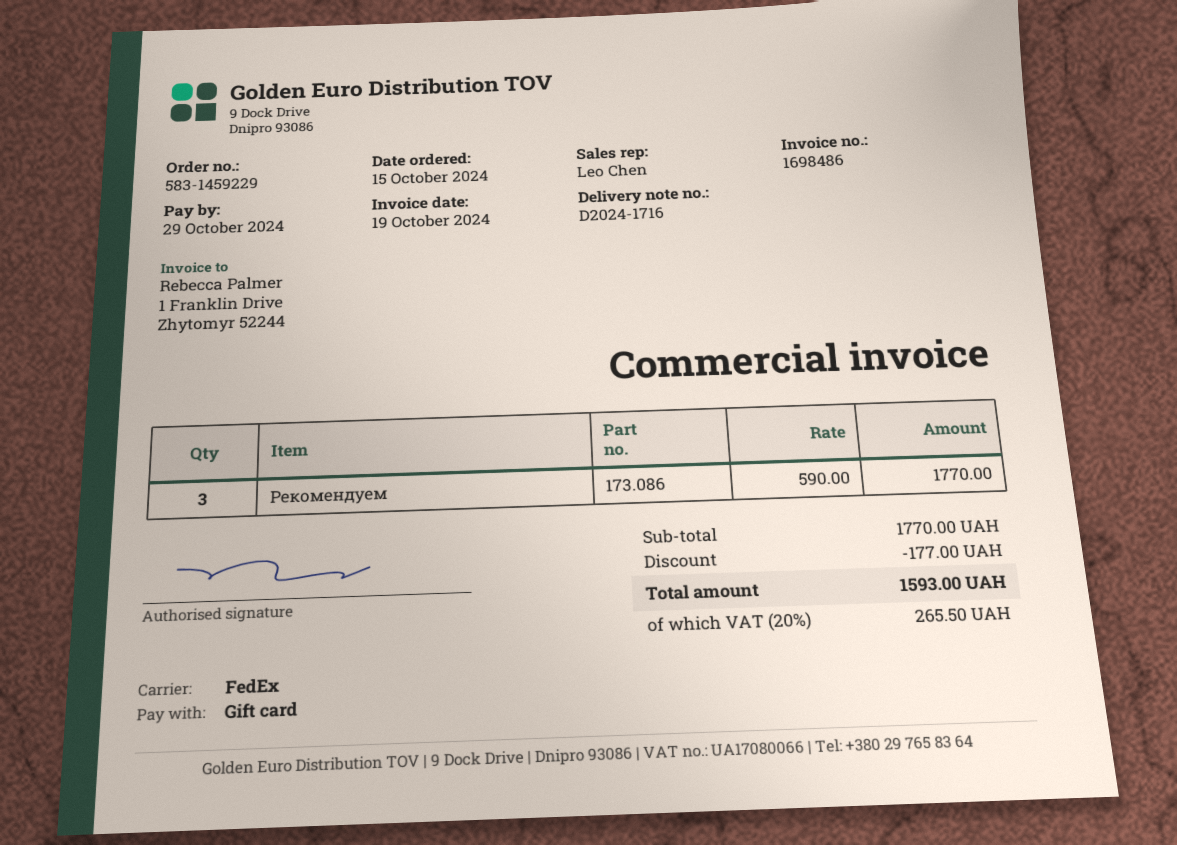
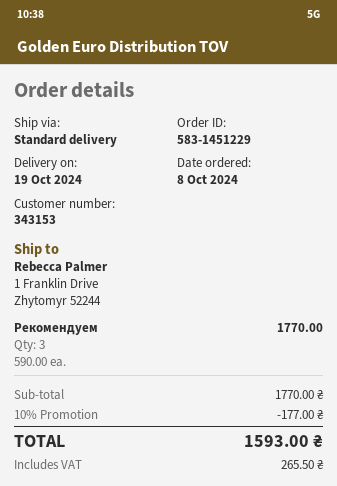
order number: 583-1459229 -> 583-1451229
order date: 2024-10-15 -> 2024-10-08
shipping method: FedEx -> standard

